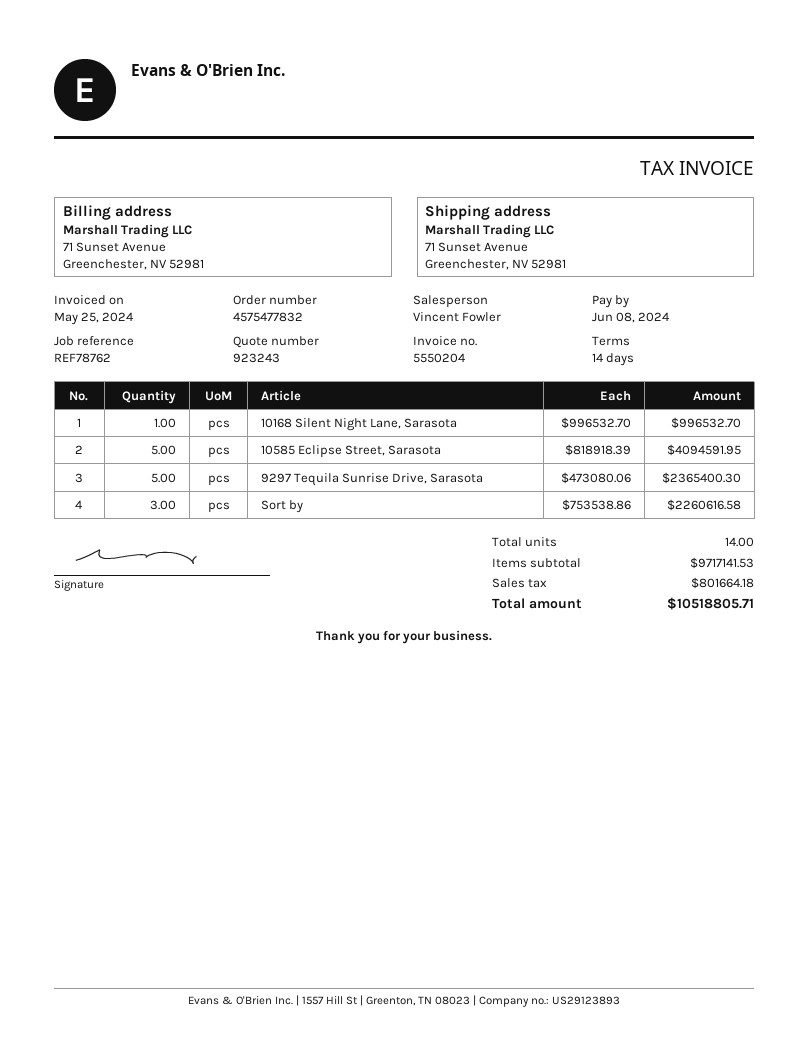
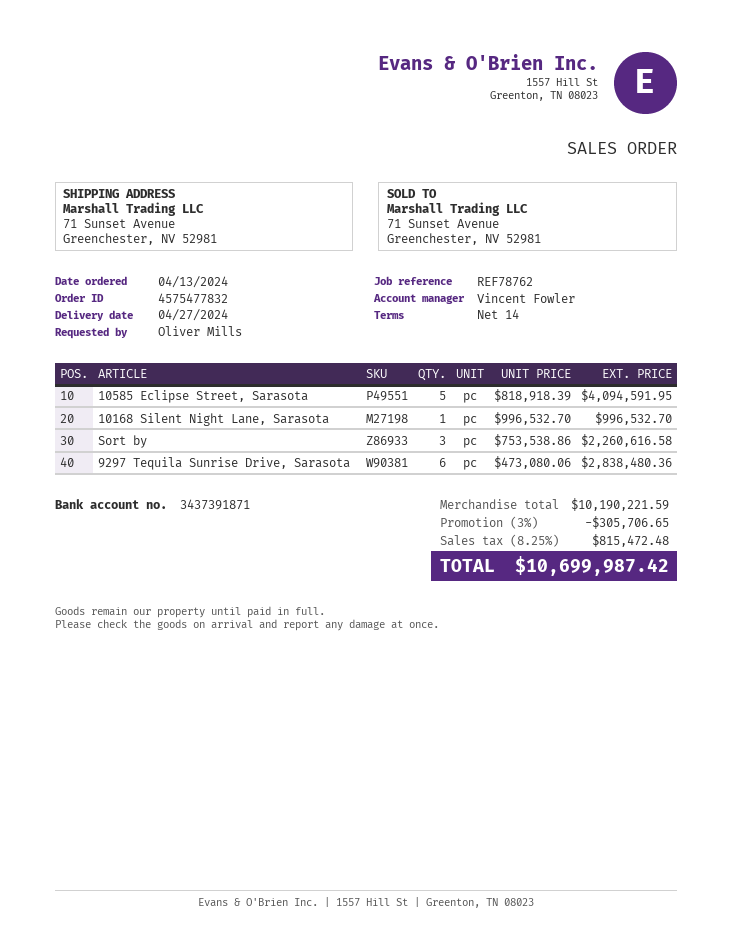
9297 Tequila Sunrise Drive, Sarasota: 5 x 473080.06 = 2365400.30 -> 6 x 473080.06 = 2838480.36
subtotal: 9717141.53 -> 10190221.59
discount: none -> 3% = 305706.65
tax: 801664.18 -> 815472.48
total: 10518805.71 -> 10699987.42

